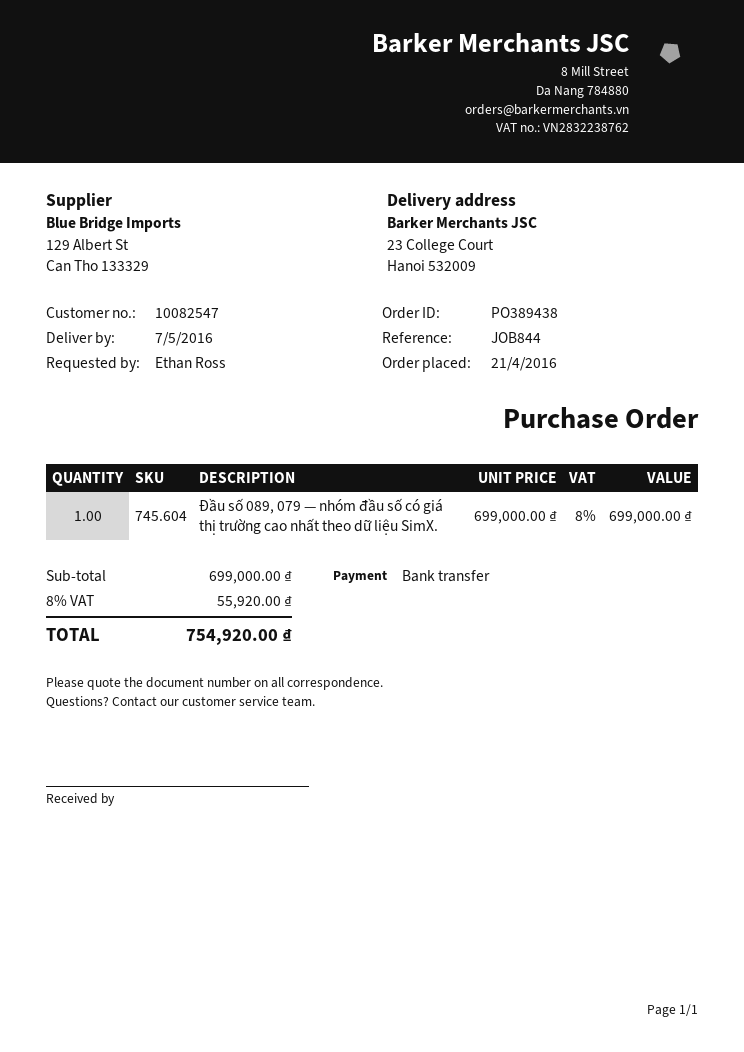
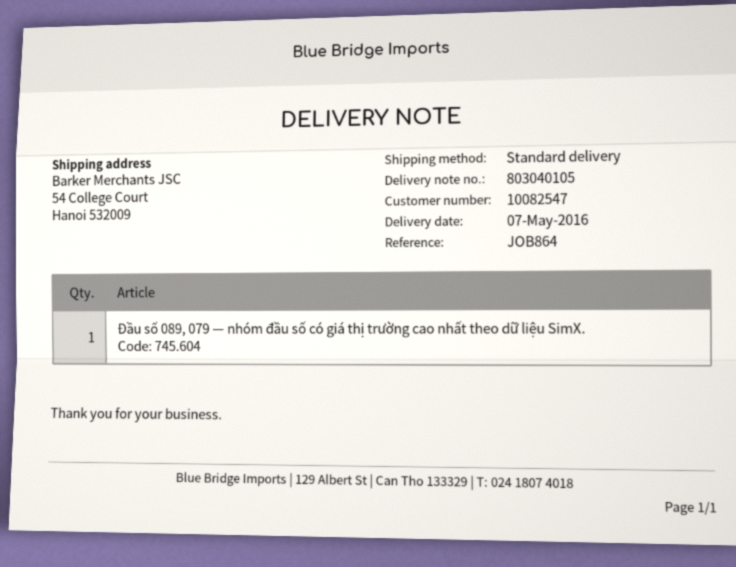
reference: JOB844 -> JOB864
ship to: 23 College Court, Hanoi 532009 -> 54 College Court, Hanoi 532009

